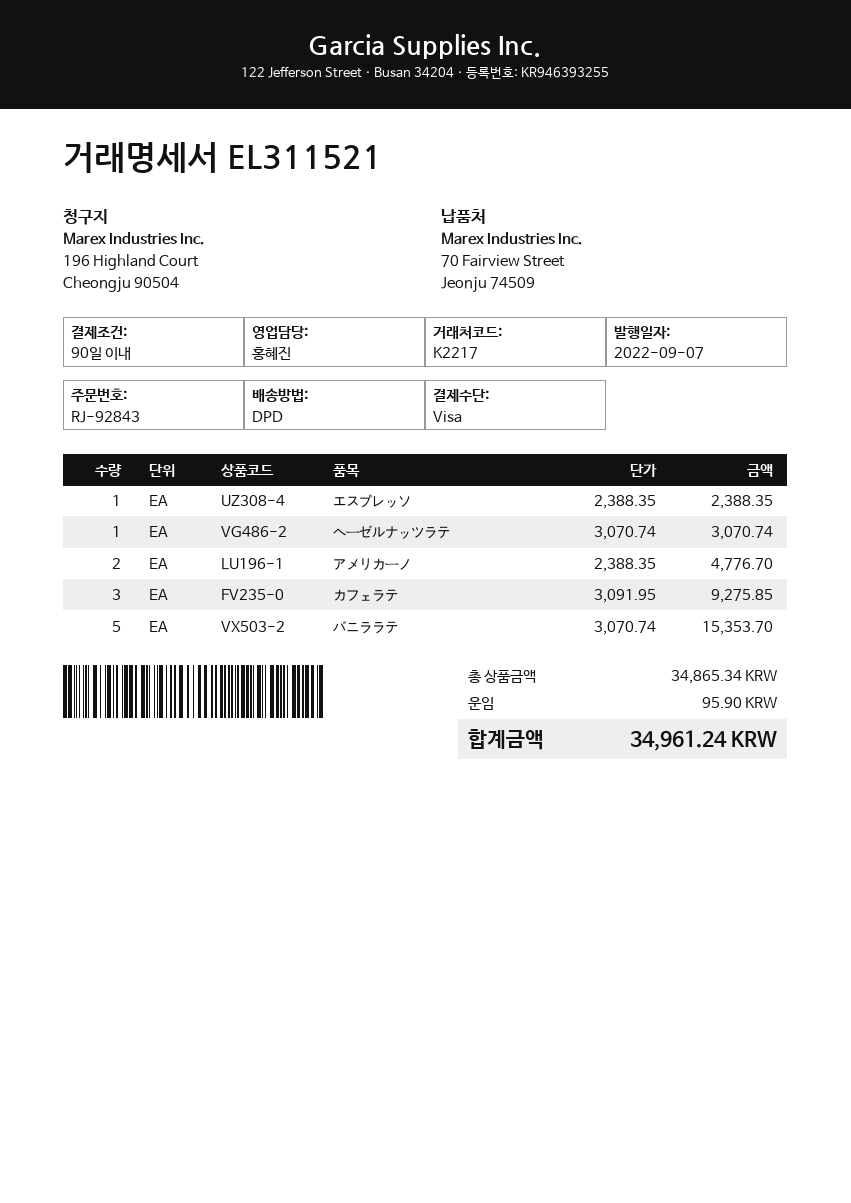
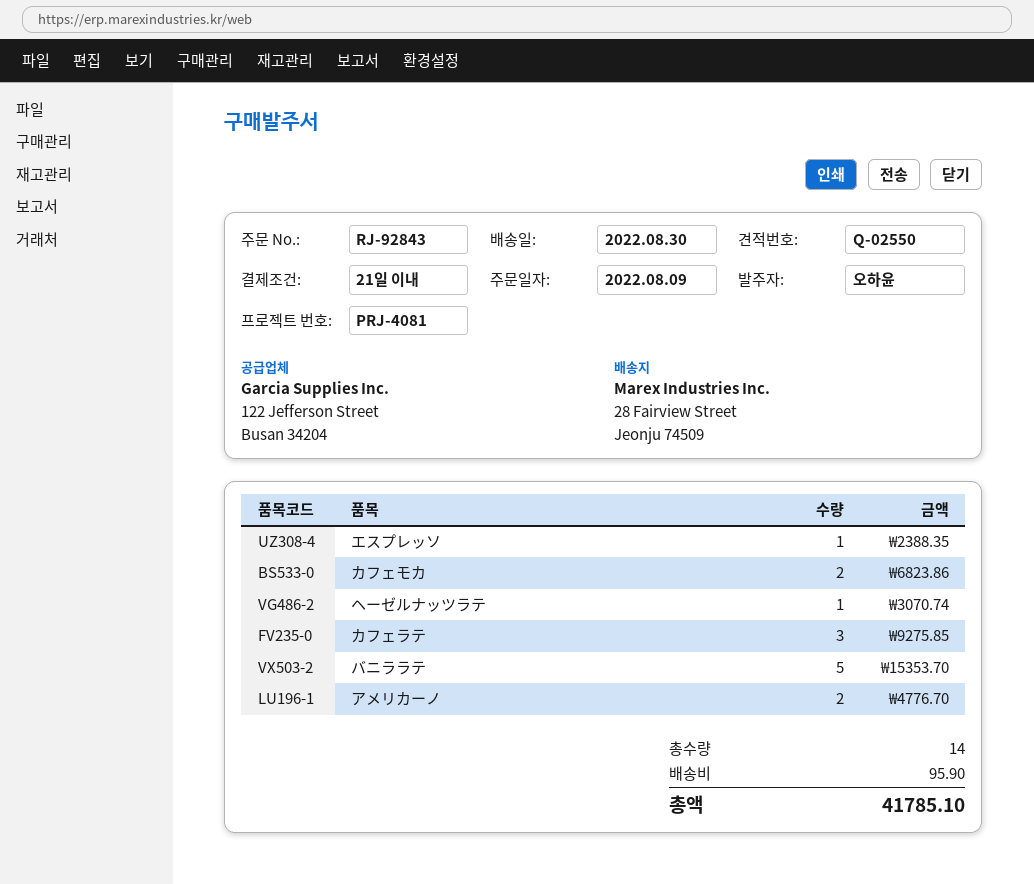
payment terms: 90 days -> 21 days
ship to: 70 Fairview Street, Jeonju 74509 -> 28 Fairview Street, Jeonju 74509
カフェモカ: none -> 2 for 6823.86
total: 34961.24 -> 41785.10

